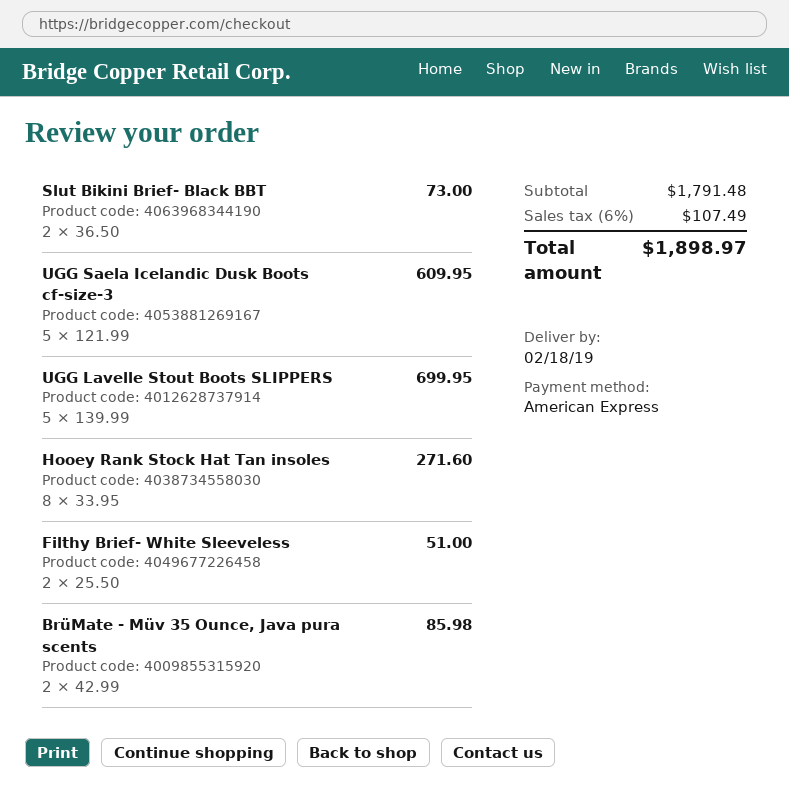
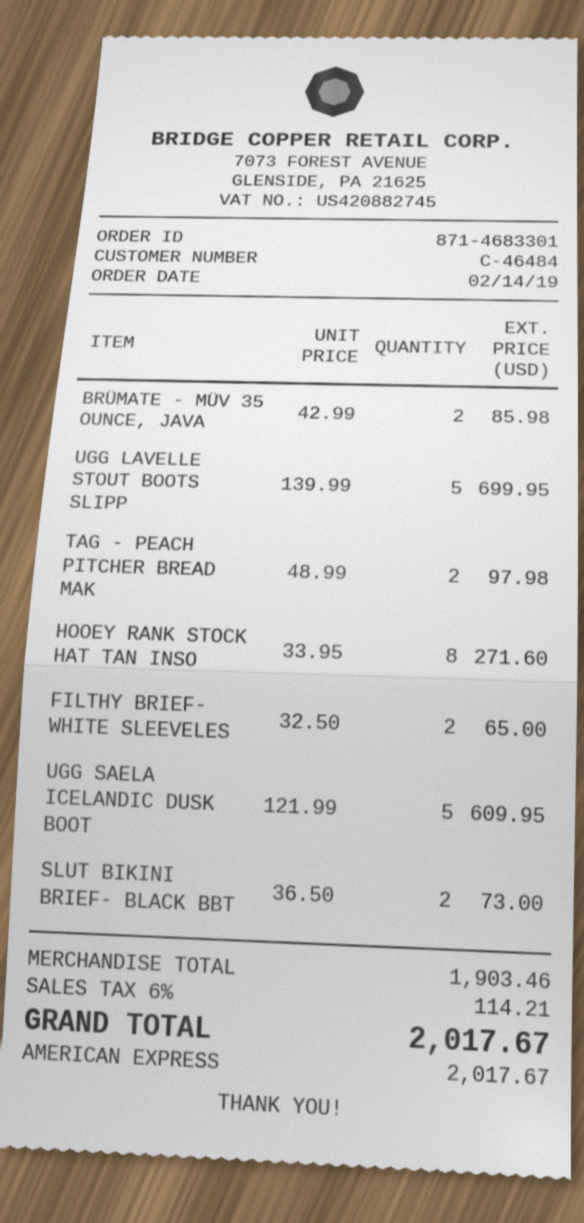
Filthy Brief- White Sleeveless: 2 x 25.50 = 51.00 -> 2 x 32.50 = 65.00
TAG - PEACH PITCHER BREAD MAK: none -> 2 x 48.99 = 97.98
subtotal: 1791.48 -> 1903.46
tax: 6% = 107.49 -> 6% = 114.21
total: 1898.97 -> 2017.67

